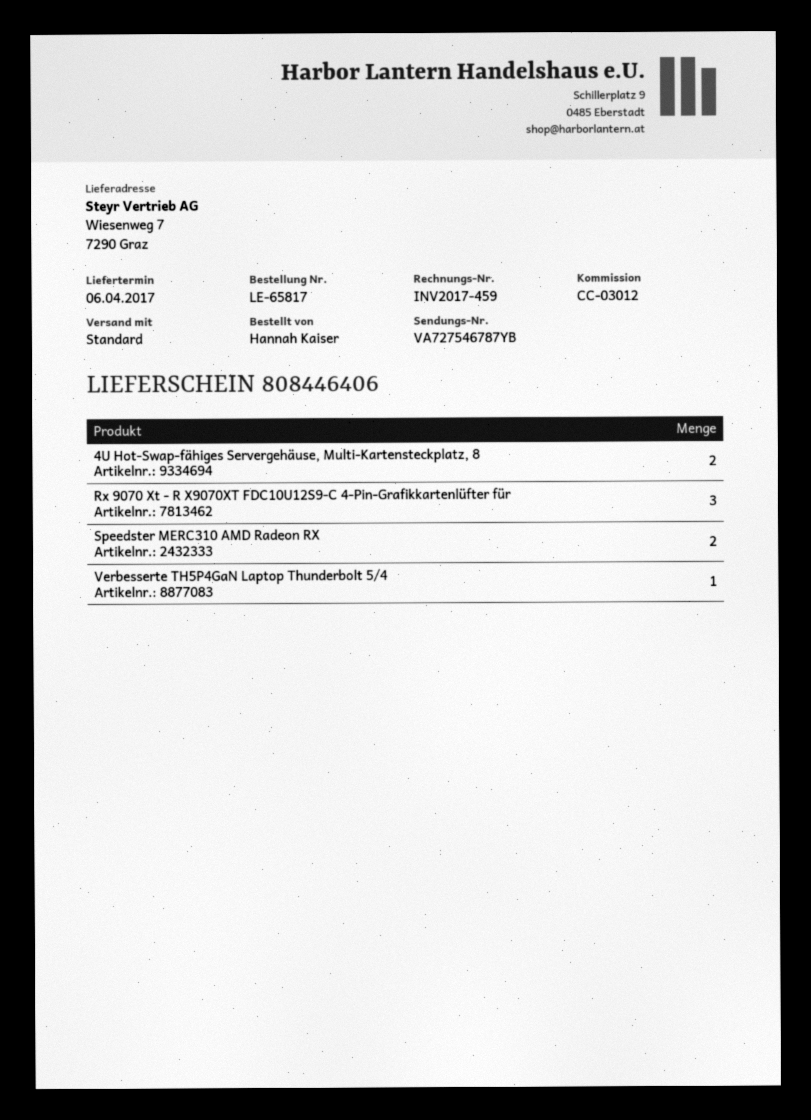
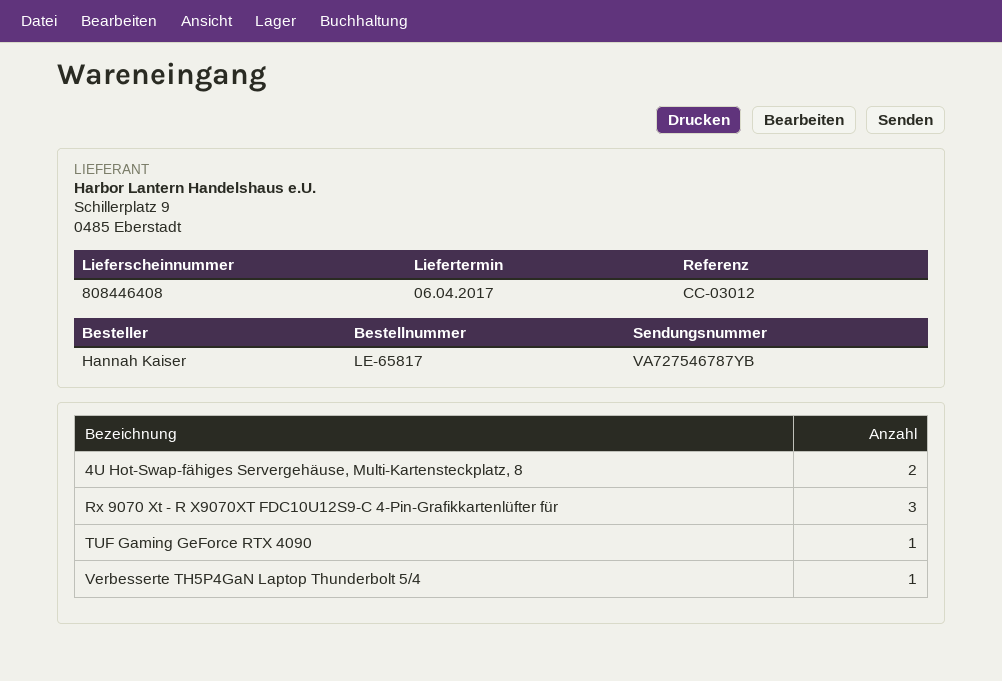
delivery note number: 808446406 -> 808446408
Speedster MERC310 AMD Radeon RX: 2 -> none
TUF Gaming GeForce RTX 4090: none -> 1

